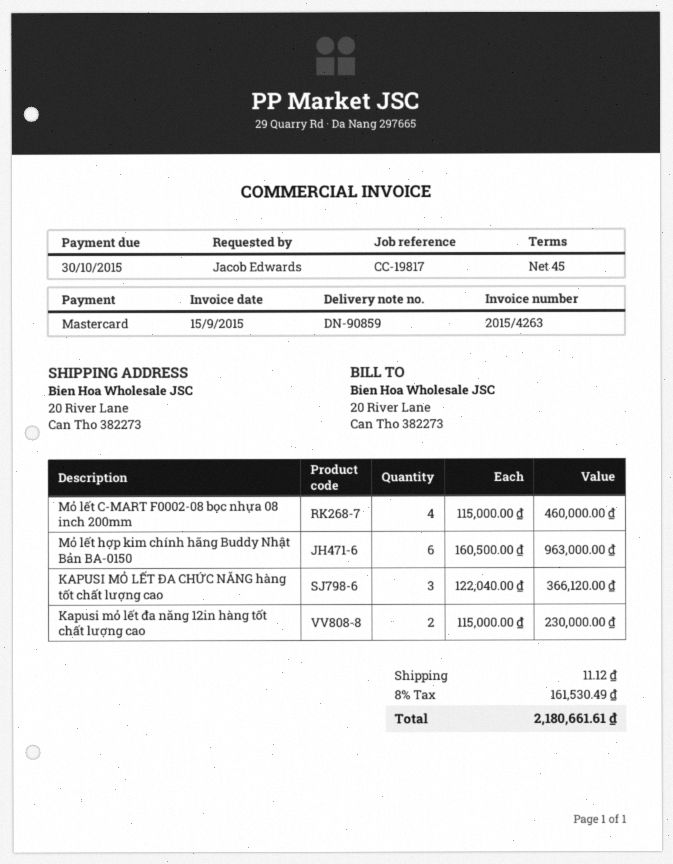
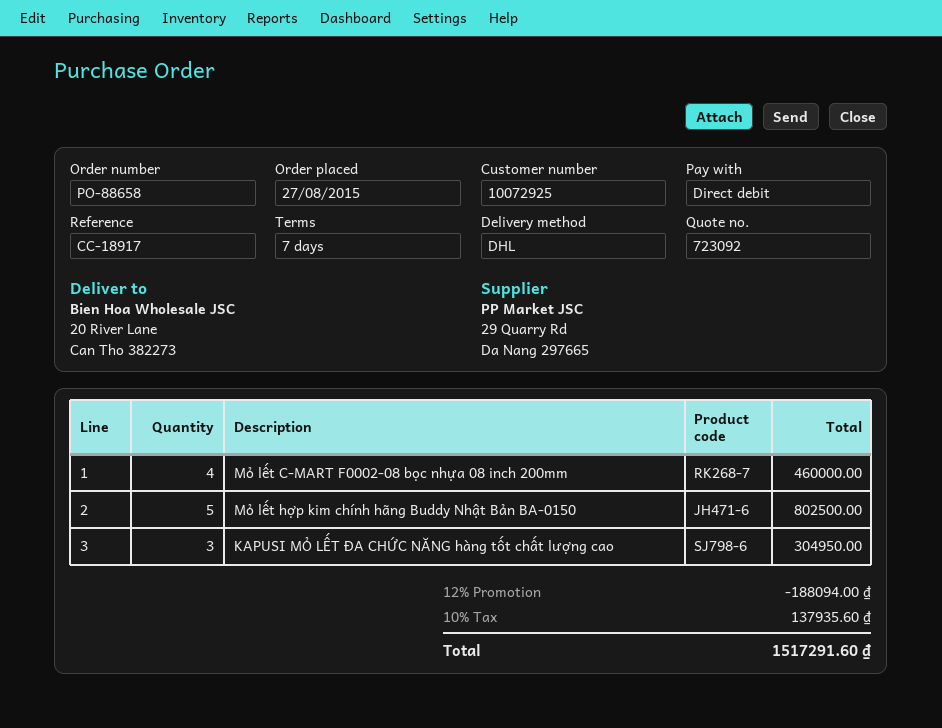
payment terms: 45 days -> 7 days
reference: CC-19817 -> CC-18917
payment method: Mastercard -> direct debit
Mỏ lết hợp kim chính hãng Buddy Nhật Bản BA-0150: 6 for 963000.00 -> 5 for 802500.00
KAPUSI MỎ LẾT ĐA CHỨC NĂNG hàng tốt chất lượng cao: 3 for 366120.00 -> 3 for 304950.00
Kapusi mỏ lết đa năng 12in hàng tốt chất lượng cao: 2 for 230000.00 -> none
discount: none -> 12% = 188094.00
shipping: 11.12 -> none
tax: 8% = 161530.49 -> 10% = 137935.60
total: 2180661.61 -> 1517291.60

